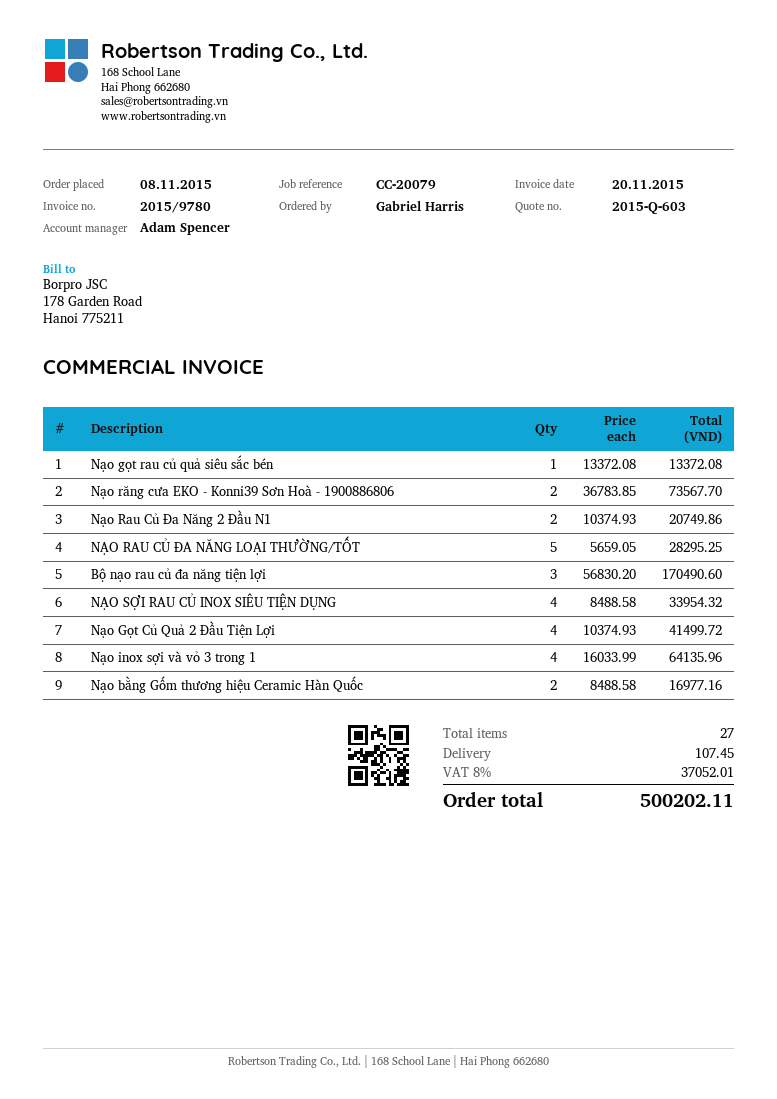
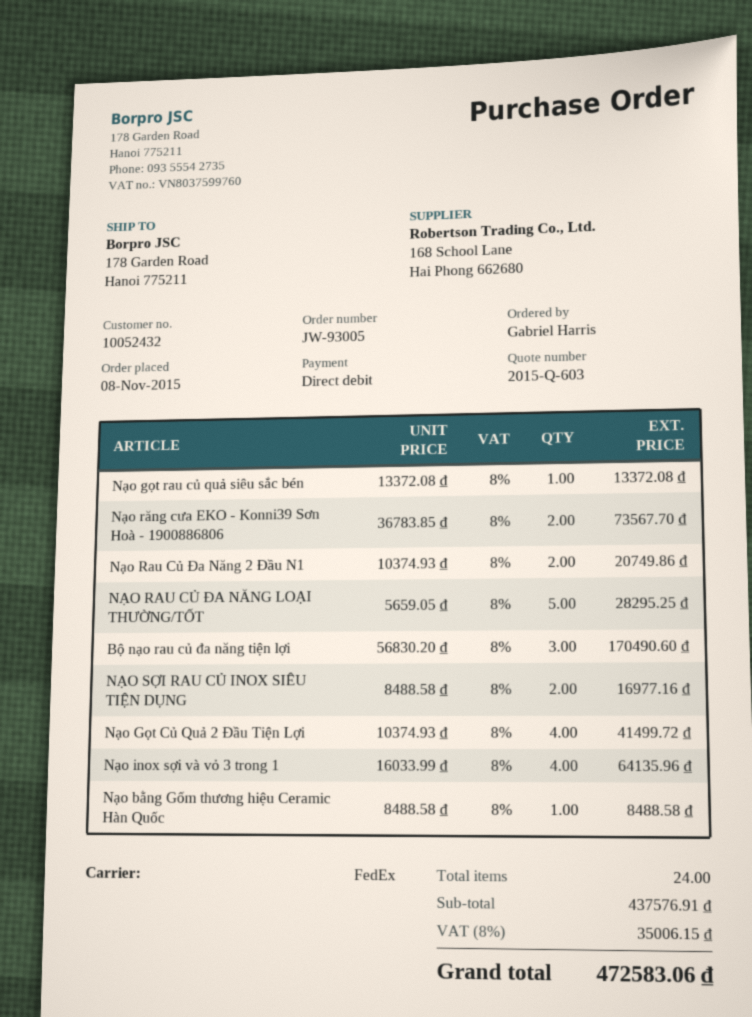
NẠO SỢI RAU CỦ INOX SIÊU TIỆN DỤNG: 4 x 8488.58 = 33954.32 -> 2 x 8488.58 = 16977.16
Nạo bằng Gốm thương hiệu Ceramic Hàn Quốc: 2 x 8488.58 = 16977.16 -> 1 x 8488.58 = 8488.58
total quantity: 27 -> 24
shipping: 107.45 -> none
tax: 8% = 37052.01 -> 8% = 35006.15
total: 500202.11 -> 472583.06

